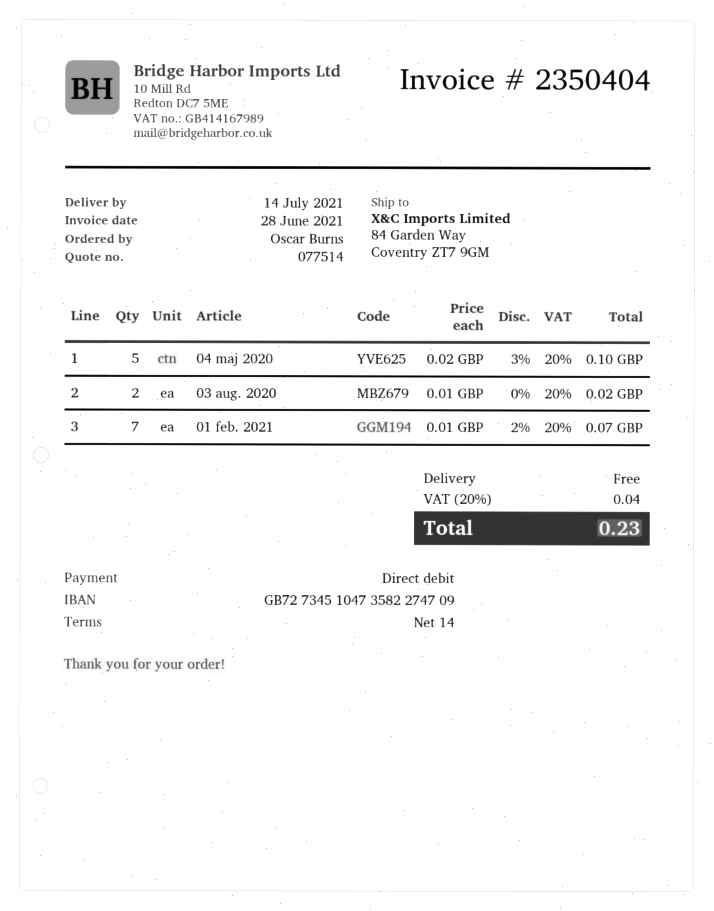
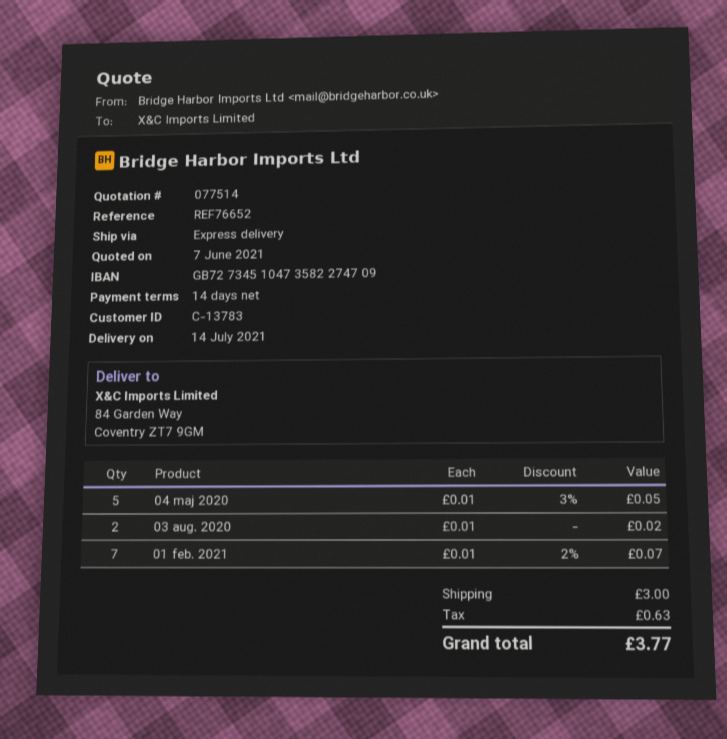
04 maj 2020: 5 x 0.02 - 3% = 0.10 -> 5 x 0.01 - 3% = 0.05
shipping: 0.00 -> 3.00
tax: 0.04 -> 0.63
total: 0.23 -> 3.77

